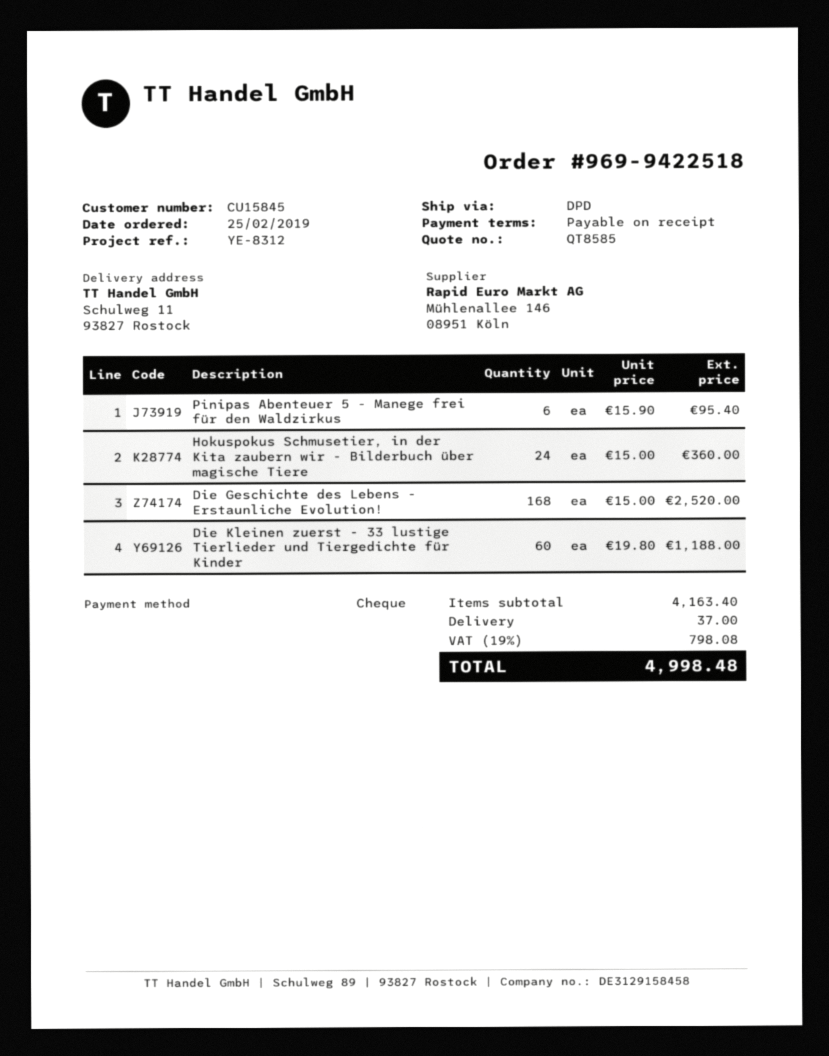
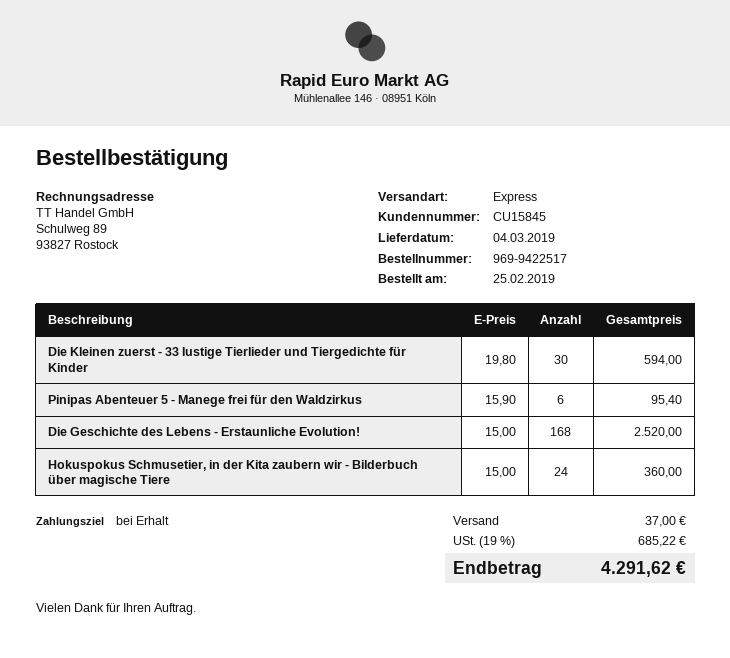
order number: 969-9422518 -> 969-9422517
shipping method: DPD -> express
Die Kleinen zuerst - 33 lustige Tierlieder und Tiergedichte für Kinder: 60 x 19.80 = 1188.00 -> 30 x 19.80 = 594.00
tax: 19% = 798.08 -> 19% = 685.22
total: 4998.48 -> 4291.62

